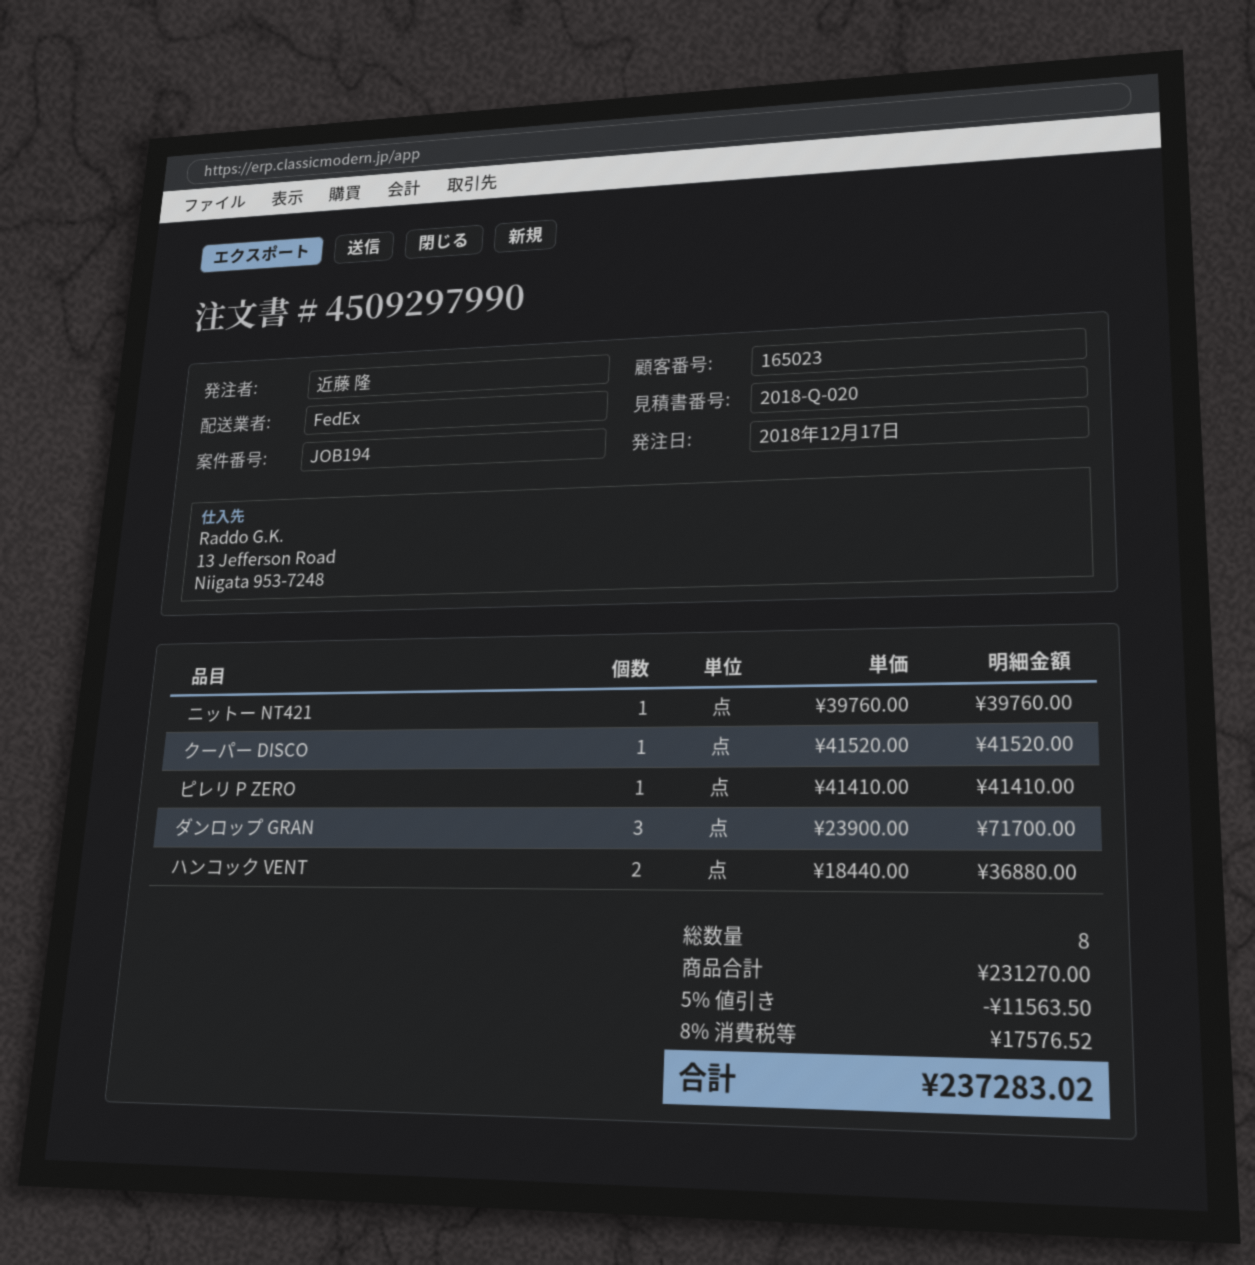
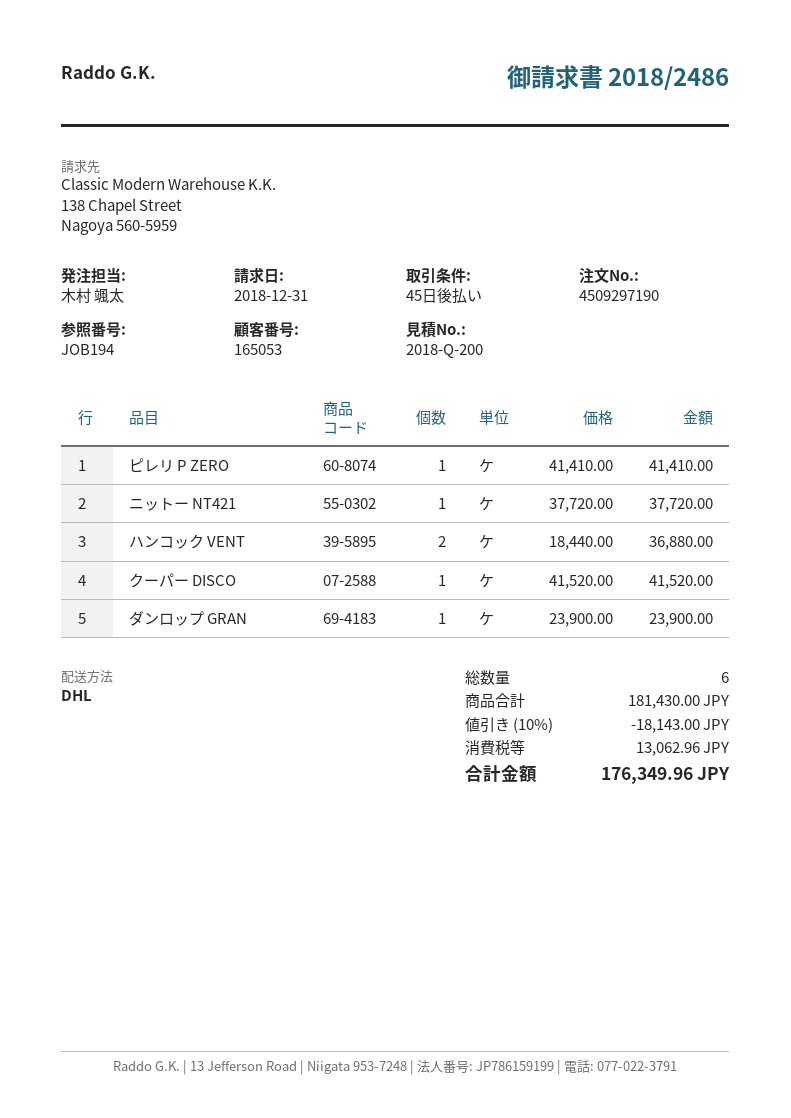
quote number: 2018-Q-020 -> 2018-Q-200
order number: 4509297990 -> 4509297190
customer number: 165023 -> 165053
ordered by: 近藤 隆 -> 木村 颯太
shipping method: FedEx -> DHL
ニットー NT421: 1 x 39760.00 = 39760.00 -> 1 x 37720.00 = 37720.00
ダンロップ GRAN: 3 x 23900.00 = 71700.00 -> 1 x 23900.00 = 23900.00
total quantity: 8 -> 6
subtotal: 231270.00 -> 181430.00
discount: 5% = 11563.50 -> 10% = 18143.00
tax: 17576.52 -> 13062.96
total: 237283.02 -> 176349.96

